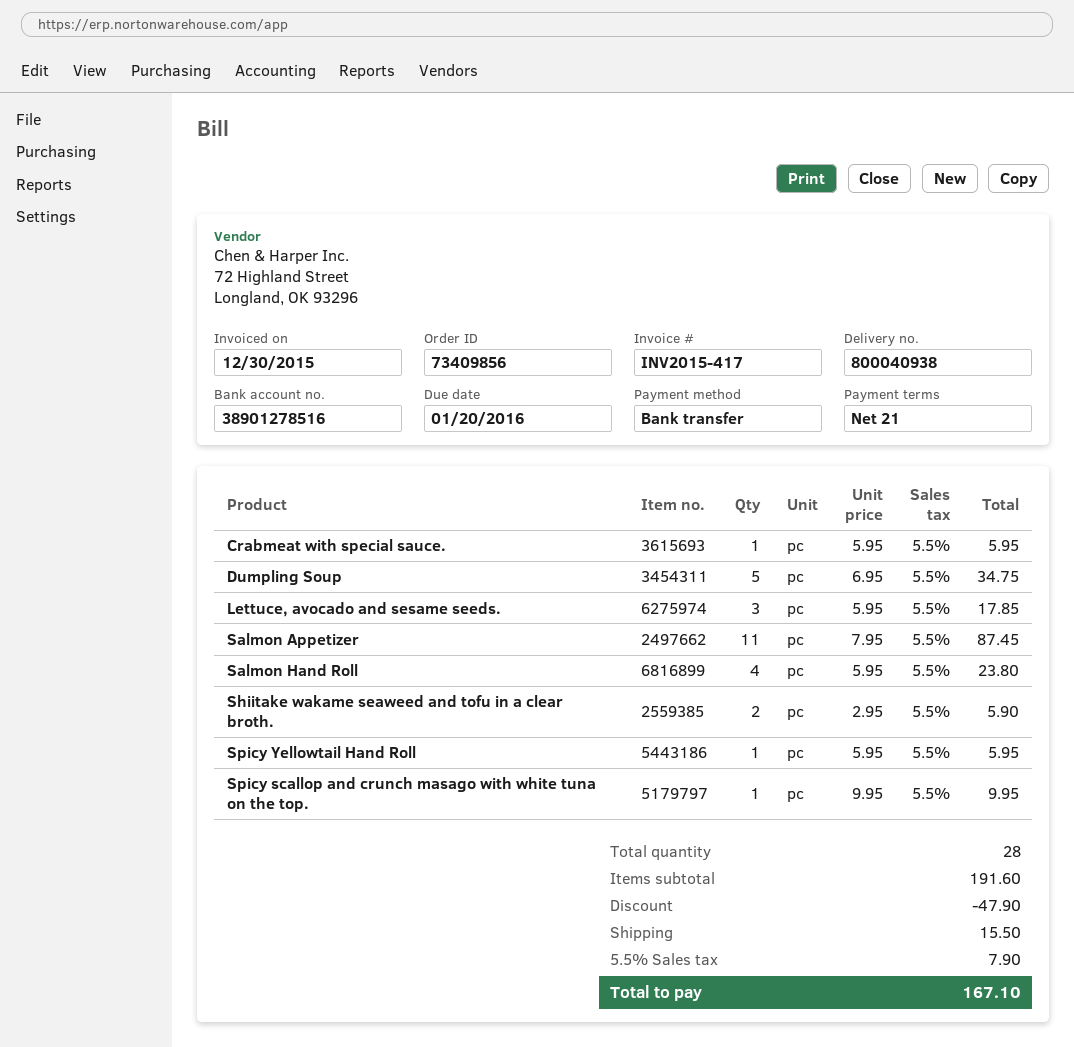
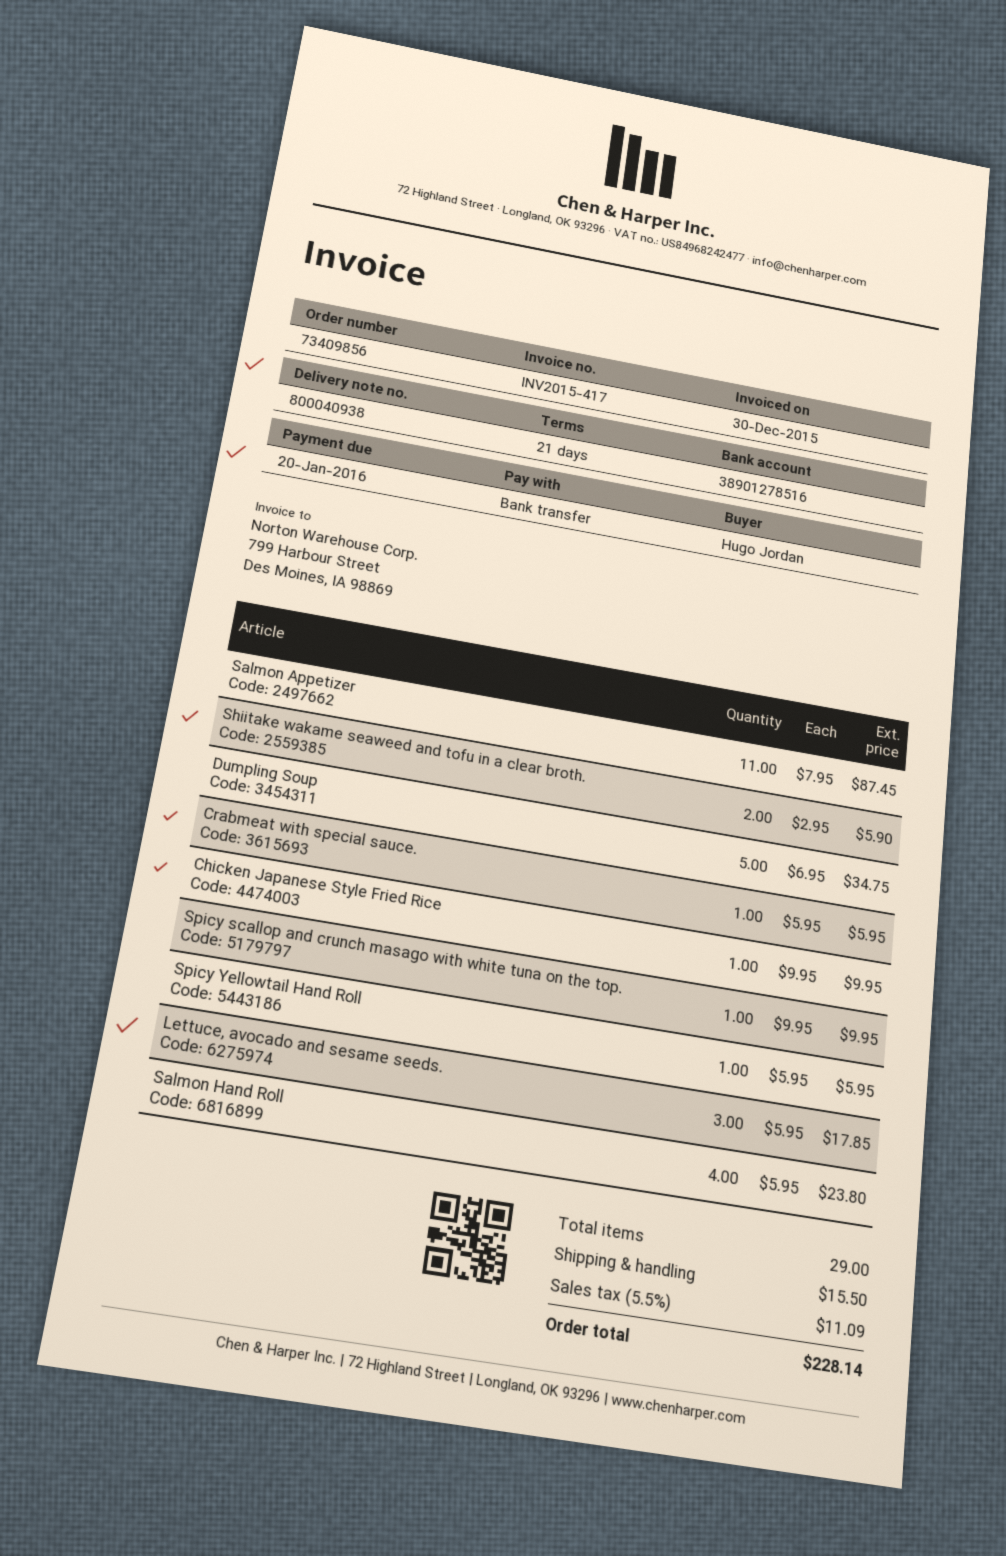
Chicken Japanese Style Fried Rice: none -> 1 x 9.95 = 9.95
total quantity: 28 -> 29
discount: 47.90 -> none
tax: 5.5% = 7.90 -> 5.5% = 11.09
total: 167.10 -> 228.14

